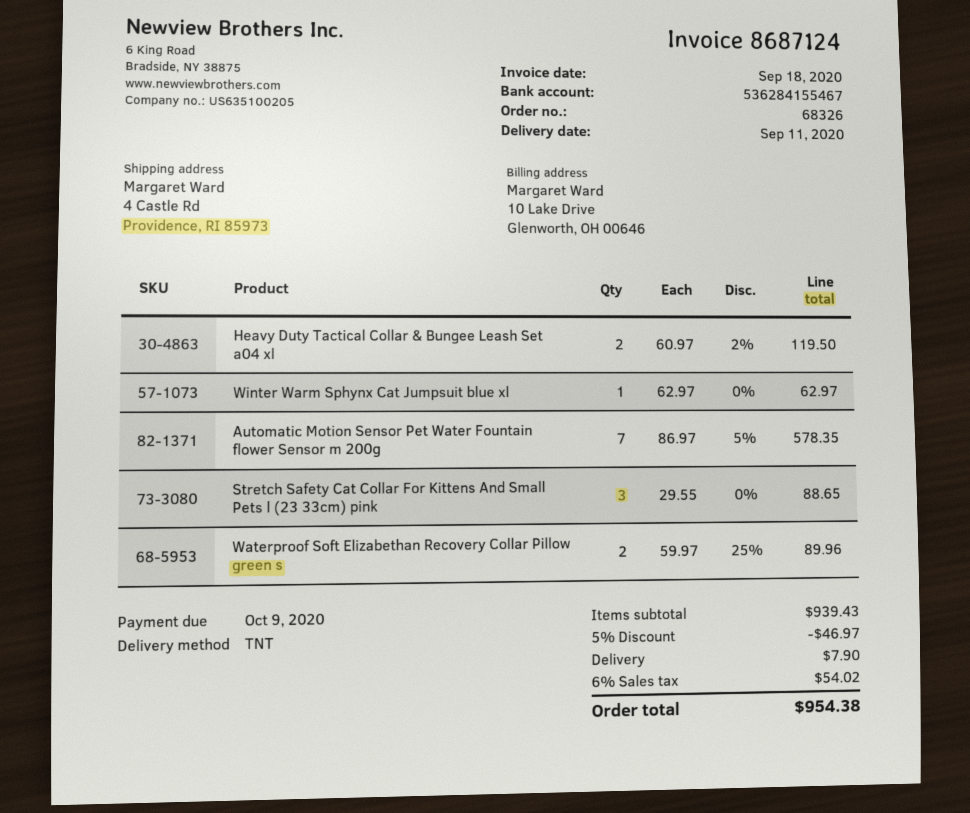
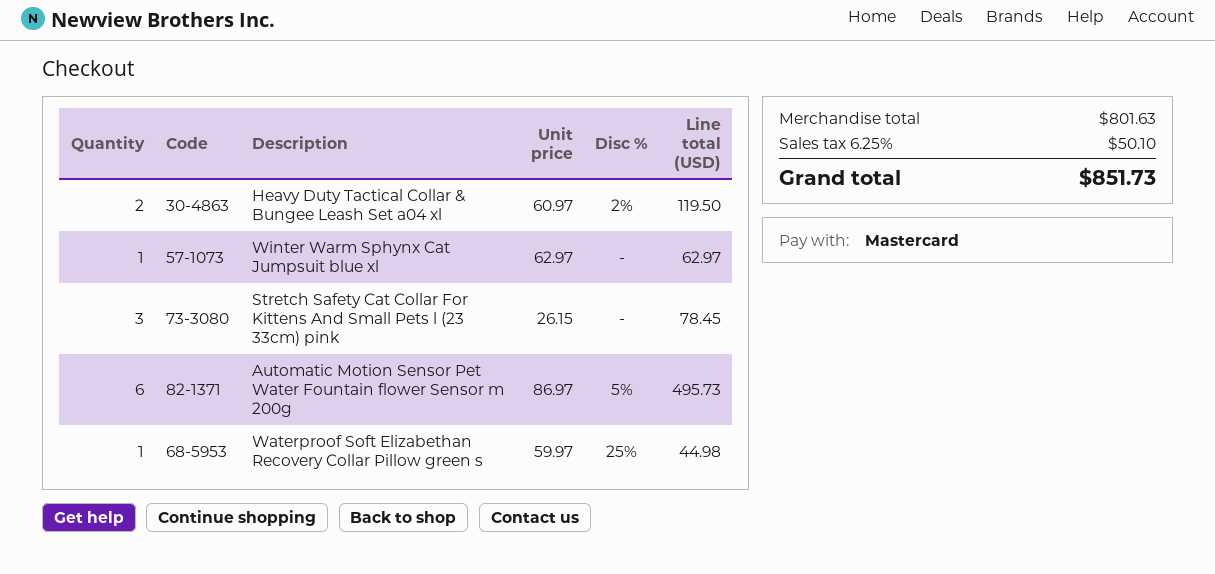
Automatic Motion Sensor Pet Water Fountain flower Sensor m 200g: 7 x 86.97 - 5% = 578.35 -> 6 x 86.97 - 5% = 495.73
Stretch Safety Cat Collar For Kittens And Small Pets l (23 33cm) pink: 3 x 29.55 = 88.65 -> 3 x 26.15 = 78.45
Waterproof Soft Elizabethan Recovery Collar Pillow green s: 2 x 59.97 - 25% = 89.96 -> 1 x 59.97 - 25% = 44.98
subtotal: 939.43 -> 801.63
discount: 5% = 46.97 -> none
shipping: 7.90 -> none
tax: 6% = 54.02 -> 6.25% = 50.10
total: 954.38 -> 851.73

